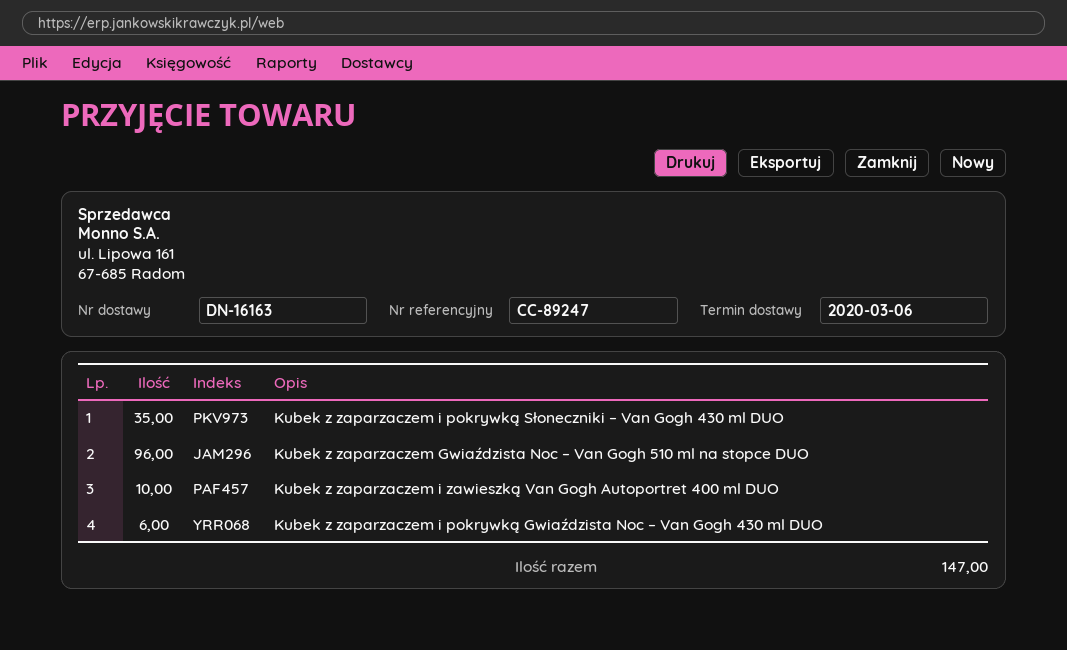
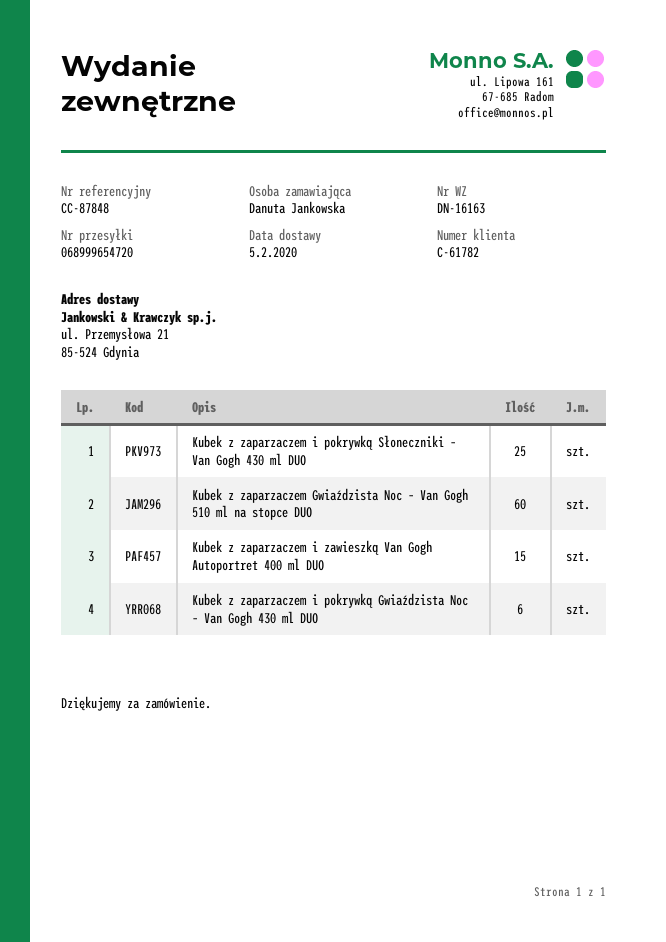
delivery date: 2020-03-06 -> 2020-02-05
reference: CC-89247 -> CC-87848
Kubek z zaparzaczem i pokrywką Słoneczniki – Van Gogh 430 ml DUO: 35 -> 25
Kubek z zaparzaczem Gwiaździsta Noc – Van Gogh 510 ml na stopce DUO: 96 -> 60
Kubek z zaparzaczem i zawieszką Van Gogh Autoportret 400 ml DUO: 10 -> 15

